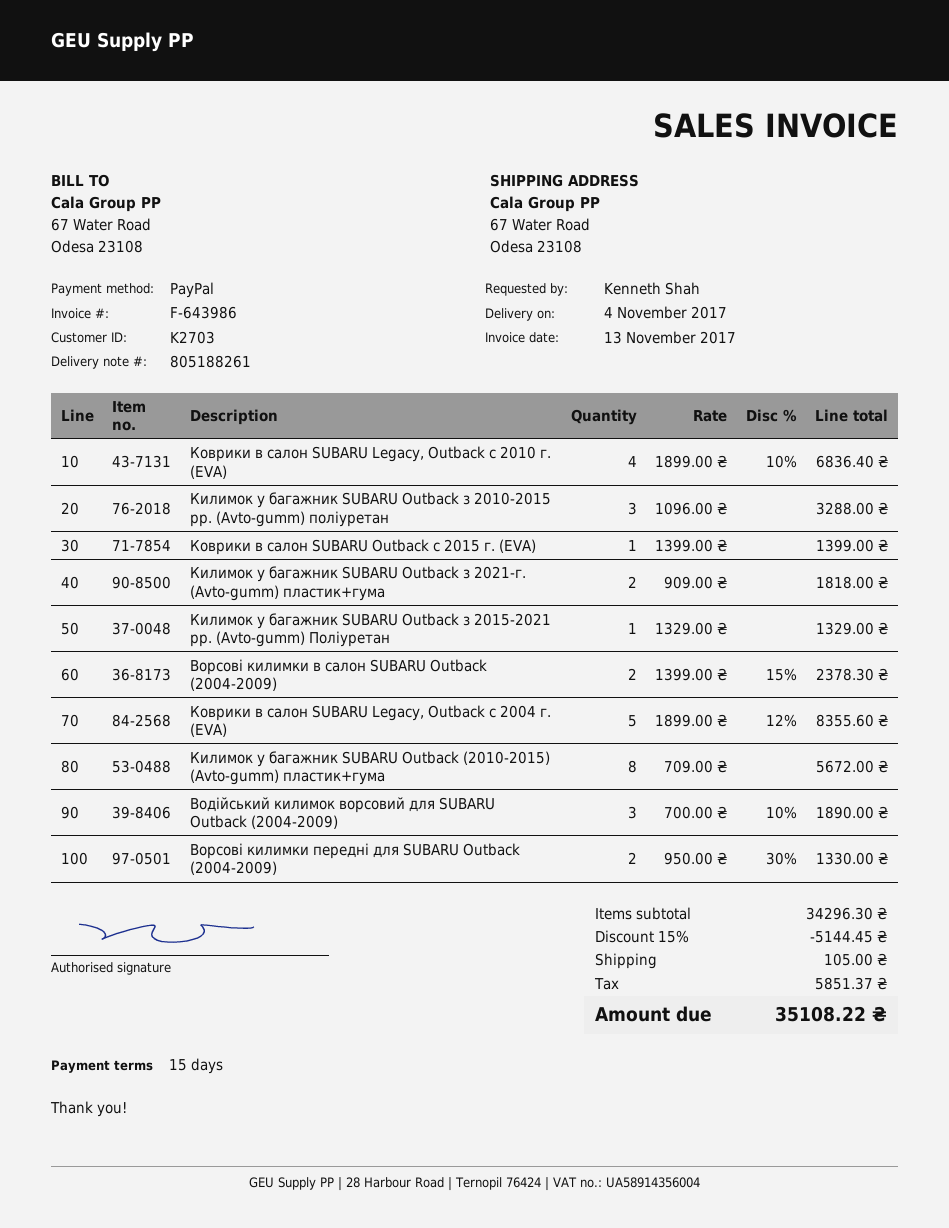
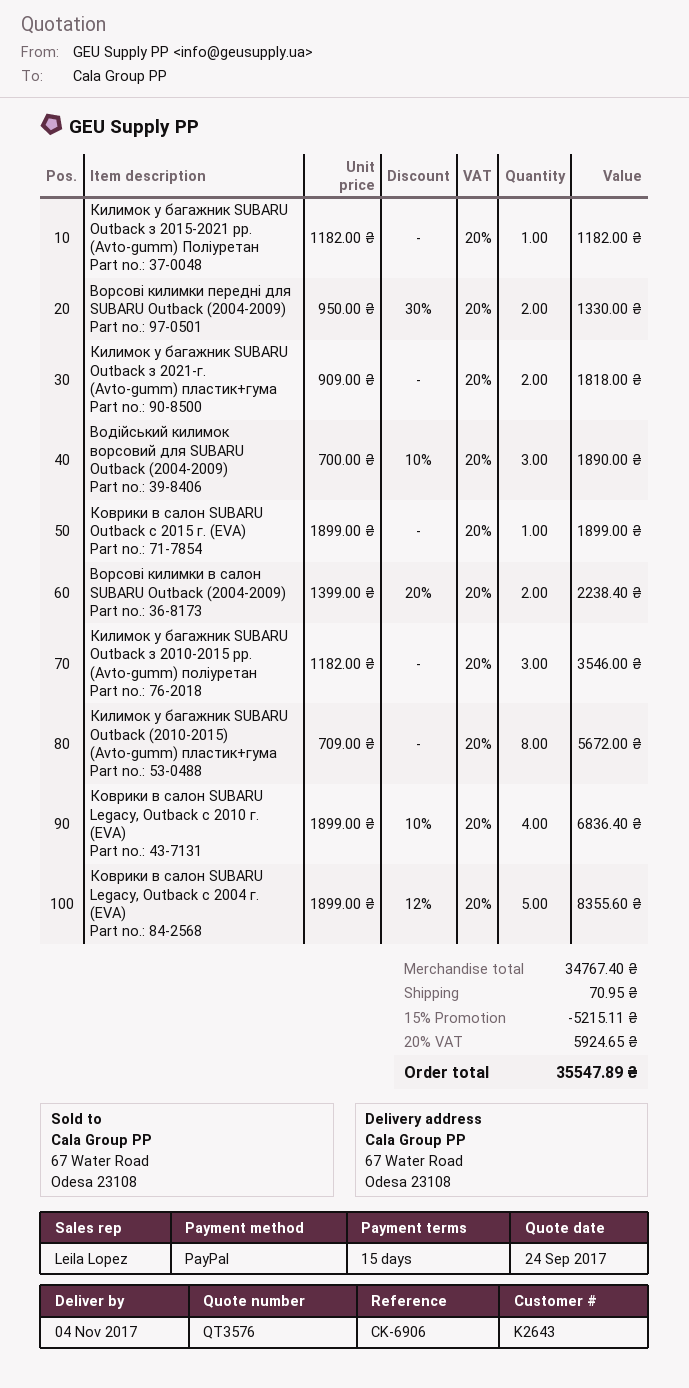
customer number: K2703 -> K2643
Килимок у багажник SUBARU Outback з 2010-2015 рр. (Avto-gumm) поліуретан: 3 x 1096.00 = 3288.00 -> 3 x 1182.00 = 3546.00
Коврики в салон SUBARU Outback с 2015 г. (EVA): 1 x 1399.00 = 1399.00 -> 1 x 1899.00 = 1899.00
Килимок у багажник SUBARU Outback з 2015-2021 рр. (Avto-gumm) Поліуретан: 1 x 1329.00 = 1329.00 -> 1 x 1182.00 = 1182.00
Ворсові килимки в салон SUBARU Outback (2004-2009): 2 x 1399.00 - 15% = 2378.30 -> 2 x 1399.00 - 20% = 2238.40
subtotal: 34296.30 -> 34767.40
discount: 15% = 5144.45 -> 15% = 5215.11
shipping: 105.00 -> 70.95
tax: 5851.37 -> 5924.65
total: 35108.22 -> 35547.89

